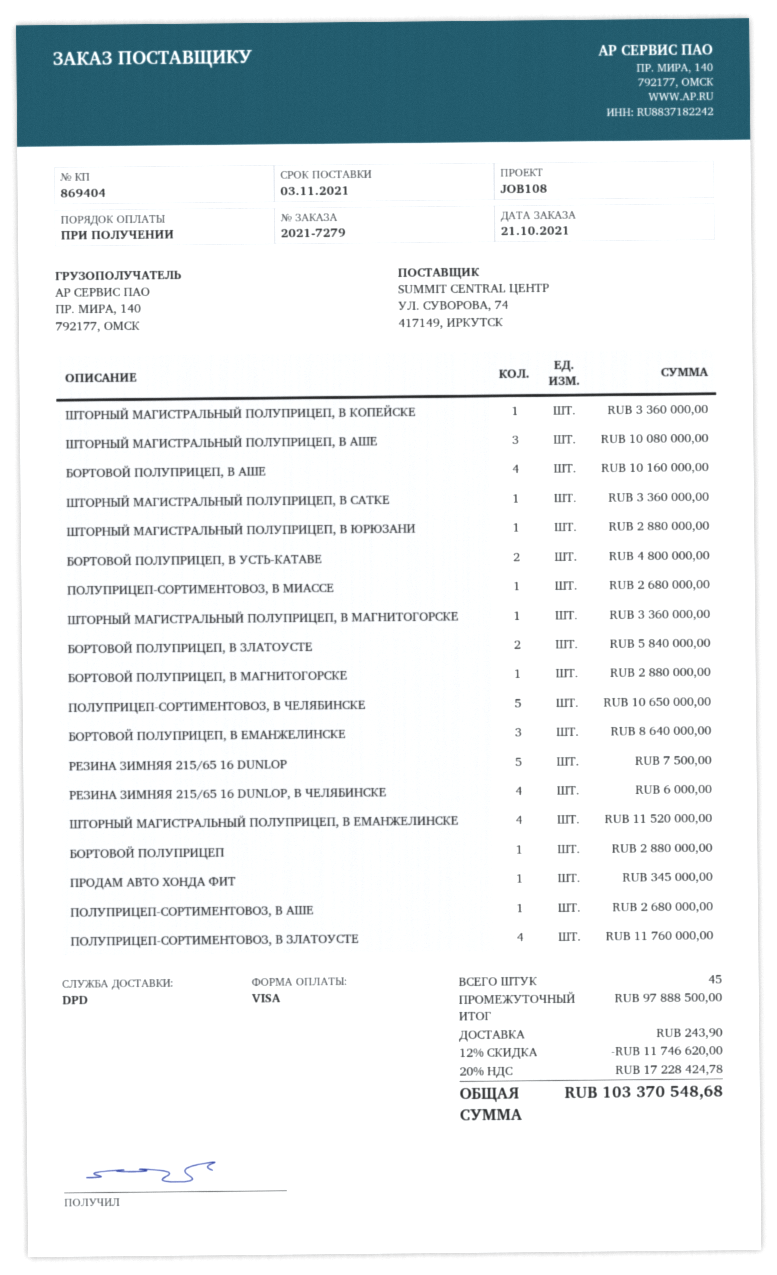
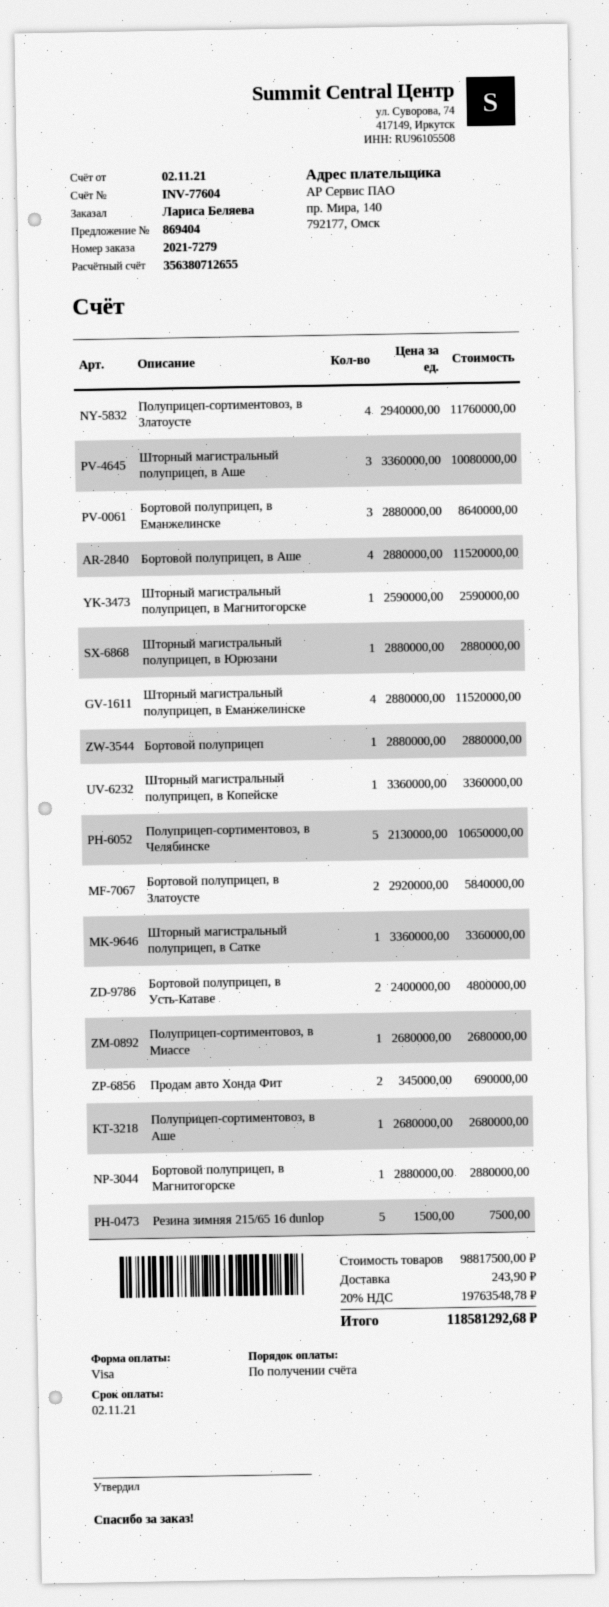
БОРТОВОЙ ПОЛУПРИЦЕП, В АШЕ: 4 for 10160000.00 -> 4 for 11520000.00
ШТОРНЫЙ МАГИСТРАЛЬНЫЙ ПОЛУПРИЦЕП, В МАГНИТОГОРСКЕ: 1 for 3360000.00 -> 1 for 2590000.00
РЕЗИНА ЗИМНЯЯ 215/65 16 DUNLOP, В ЧЕЛЯБИНСКЕ: 4 for 6000.00 -> none
ПРОДАМ АВТО ХОНДА ФИТ: 1 for 345000.00 -> 2 for 690000.00
subtotal: 97888500.00 -> 98817500.00
discount: 12% = 11746620.00 -> none
tax: 20% = 17228424.78 -> 20% = 19763548.78
total: 103370548.68 -> 118581292.68

